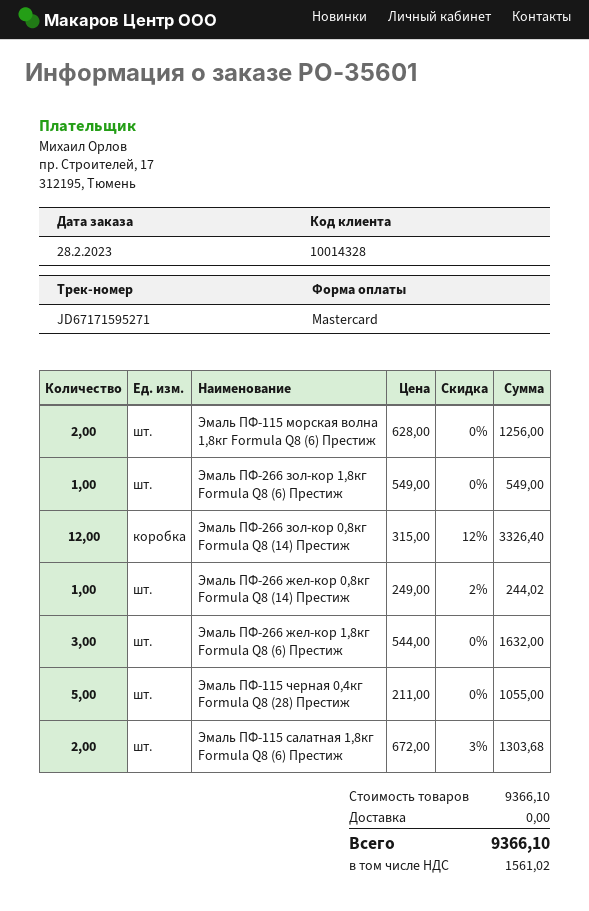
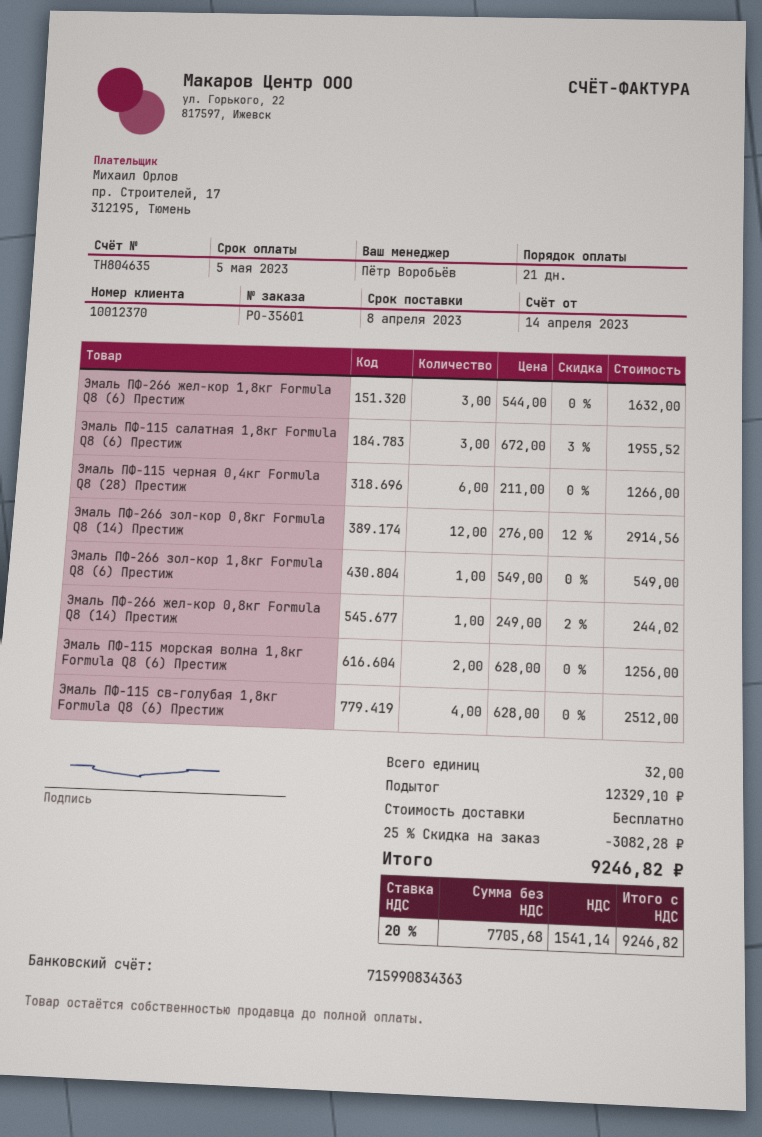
customer number: 10014328 -> 10012370
Эмаль ПФ-266 зол-кор 0,8кг Formula Q8 (14) Престиж: 12 x 315.00 - 12% = 3326.40 -> 12 x 276.00 - 12% = 2914.56
Эмаль ПФ-115 черная 0,4кг Formula Q8 (28) Престиж: 5 x 211.00 = 1055.00 -> 6 x 211.00 = 1266.00
Эмаль ПФ-115 салатная 1,8кг Formula Q8 (6) Престиж: 2 x 672.00 - 3% = 1303.68 -> 3 x 672.00 - 3% = 1955.52
Эмаль ПФ-115 св-голубая 1,8кг Formula Q8 (6) Престиж: none -> 4 x 628.00 = 2512.00
subtotal: 9366.10 -> 12329.10
discount: none -> 25% = 3082.28
tax: 1561.02 -> 1541.14
total: 9366.10 -> 9246.82

